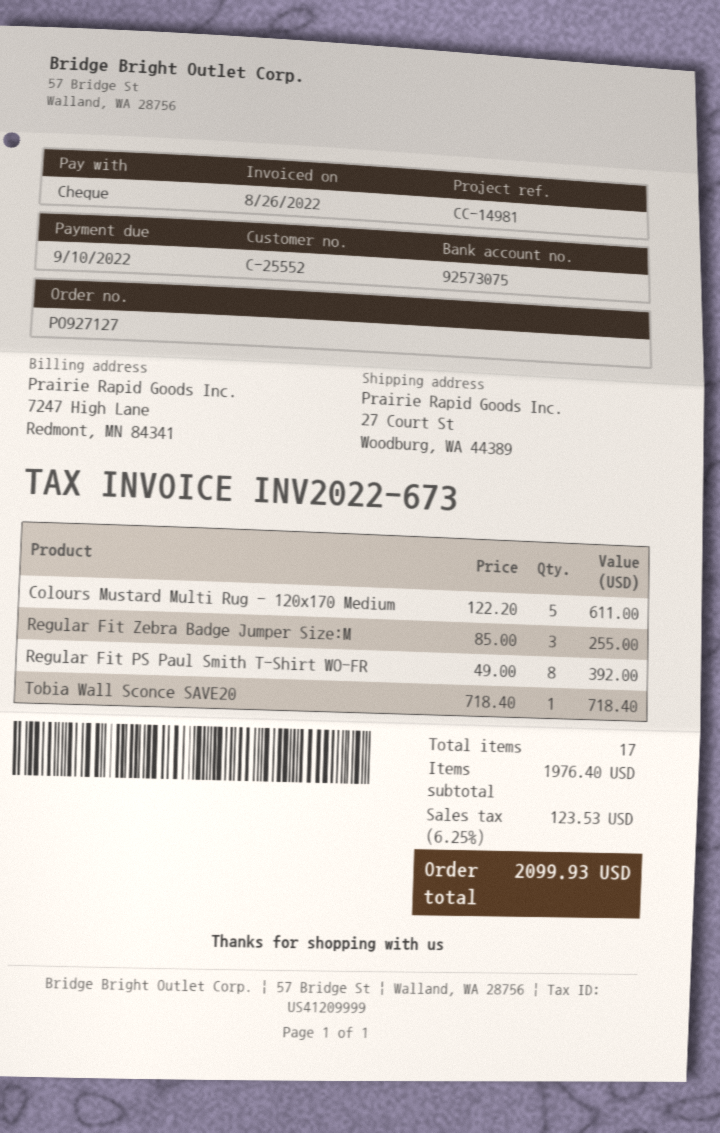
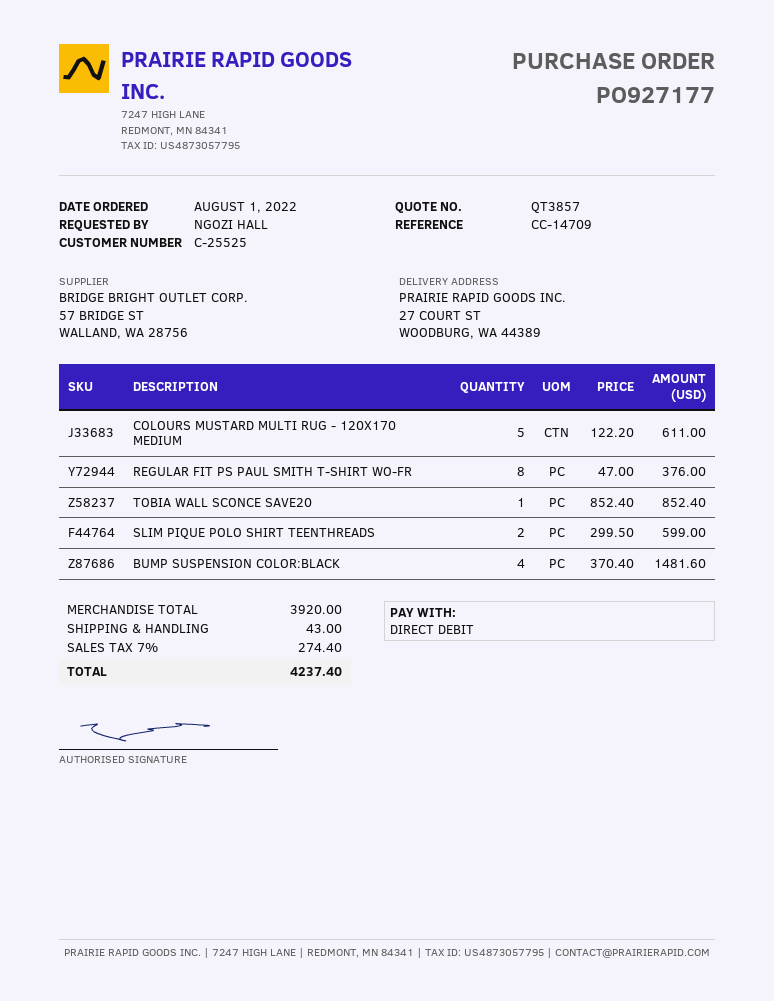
order number: PO927127 -> PO927177
customer number: C-25552 -> C-25525
reference: CC-14981 -> CC-14709
payment method: cheque -> direct debit
Regular Fit Zebra Badge Jumper Size:M: 3 x 85.00 = 255.00 -> none
Regular Fit PS Paul Smith T-Shirt WO-FR: 8 x 49.00 = 392.00 -> 8 x 47.00 = 376.00
Tobia Wall Sconce SAVE20: 1 x 718.40 = 718.40 -> 1 x 852.40 = 852.40
SLIM PIQUE POLO SHIRT TEENTHREADS: none -> 2 x 299.50 = 599.00
BUMP SUSPENSION COLOR:BLACK: none -> 4 x 370.40 = 1481.60
subtotal: 1976.40 -> 3920.00
shipping: none -> 43.00
tax: 6.25% = 123.53 -> 7% = 274.40
total: 2099.93 -> 4237.40

